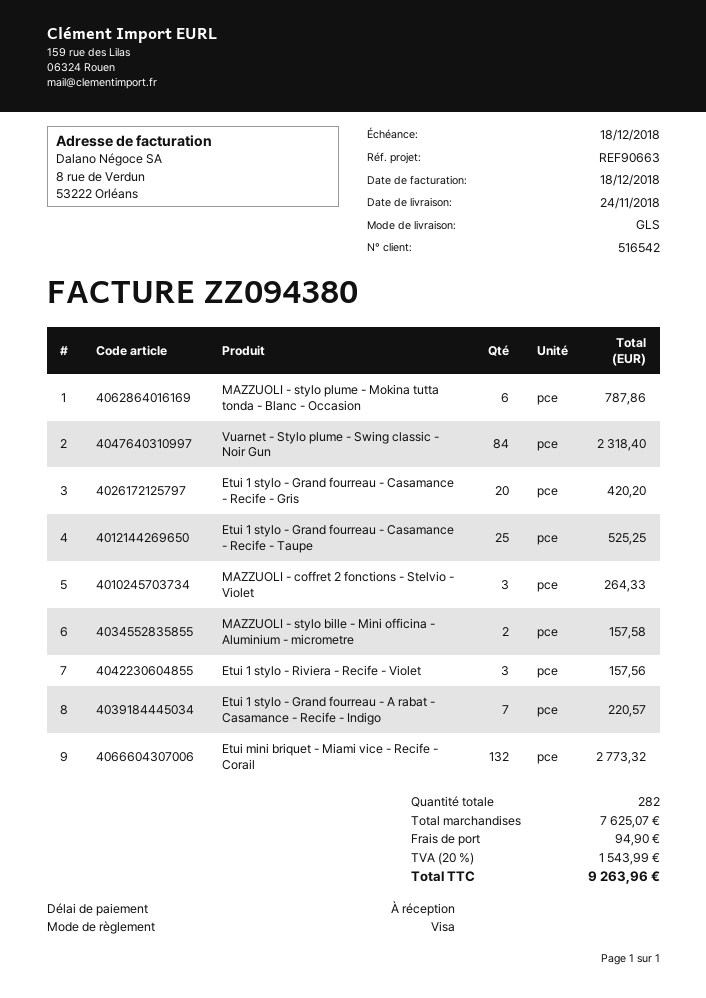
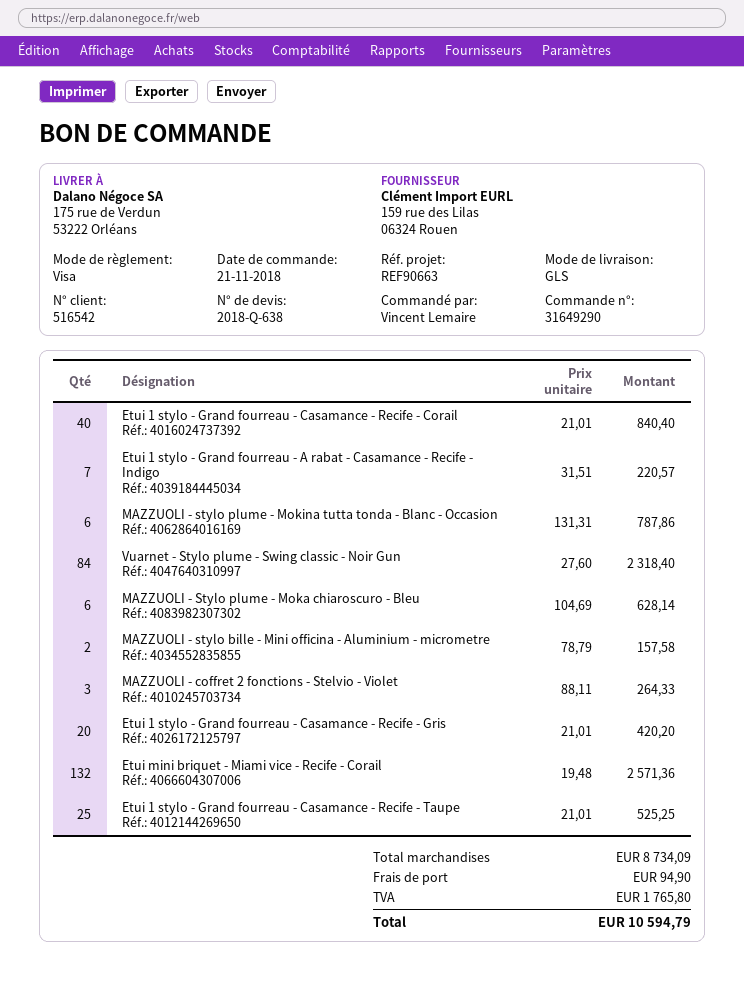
Etui 1 stylo - Riviera - Recife - Violet: 3 for 157.56 -> none
Etui mini briquet - Miami vice - Recife - Corail: 132 for 2773.32 -> 132 for 2571.36
Etui 1 stylo - Grand fourreau - Casamance - Recife - Corail: none -> 40 for 840.40
MAZZUOLI - Stylo plume - Moka chiaroscuro - Bleu: none -> 6 for 628.14
subtotal: 7625.07 -> 8734.09
tax: 1543.99 -> 1765.80
total: 9263.96 -> 10594.79

